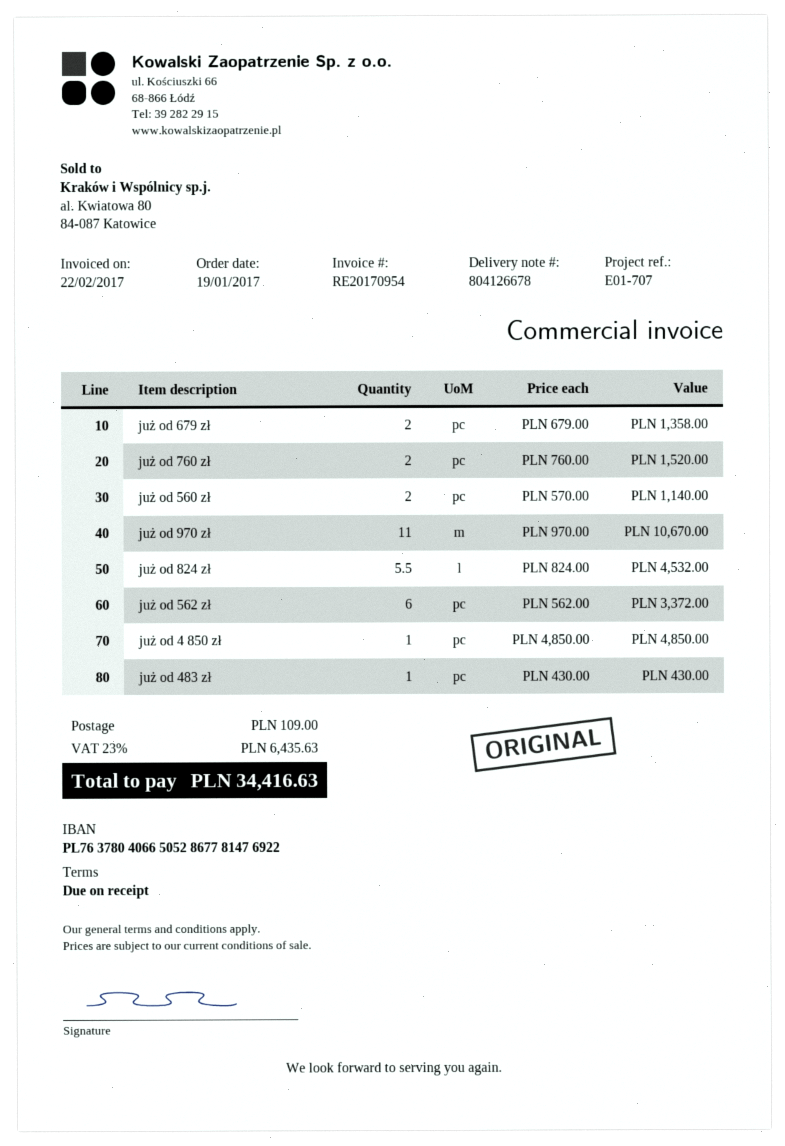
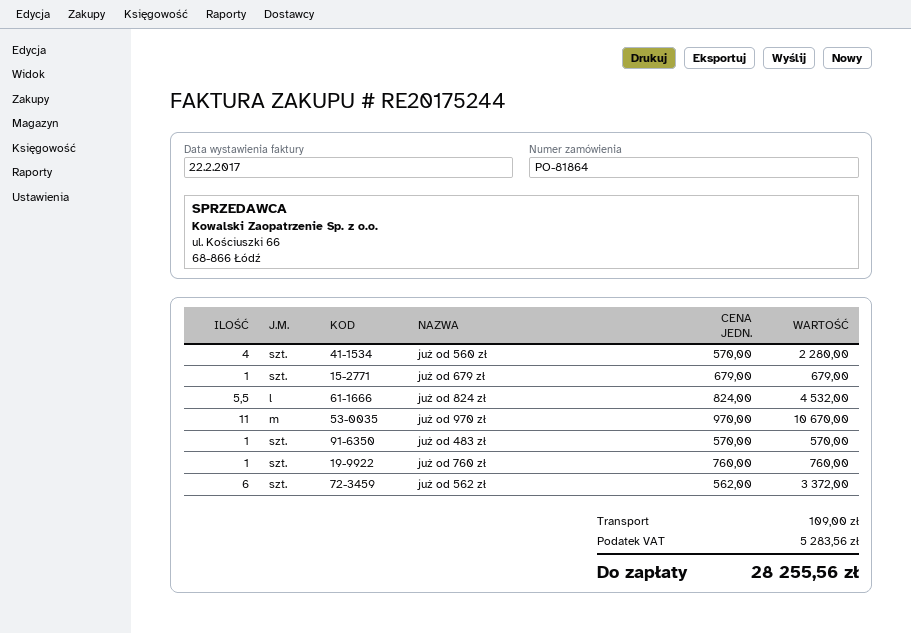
invoice number: RE20170954 -> RE20175244
już od 679 zł: 2 x 679.00 = 1358.00 -> 1 x 679.00 = 679.00
już od 760 zł: 2 x 760.00 = 1520.00 -> 1 x 760.00 = 760.00
już od 560 zł: 2 x 570.00 = 1140.00 -> 4 x 570.00 = 2280.00
już od 4 850 zł: 1 x 4850.00 = 4850.00 -> none
już od 483 zł: 1 x 430.00 = 430.00 -> 1 x 570.00 = 570.00
tax: 6435.63 -> 5283.56
total: 34416.63 -> 28255.56

